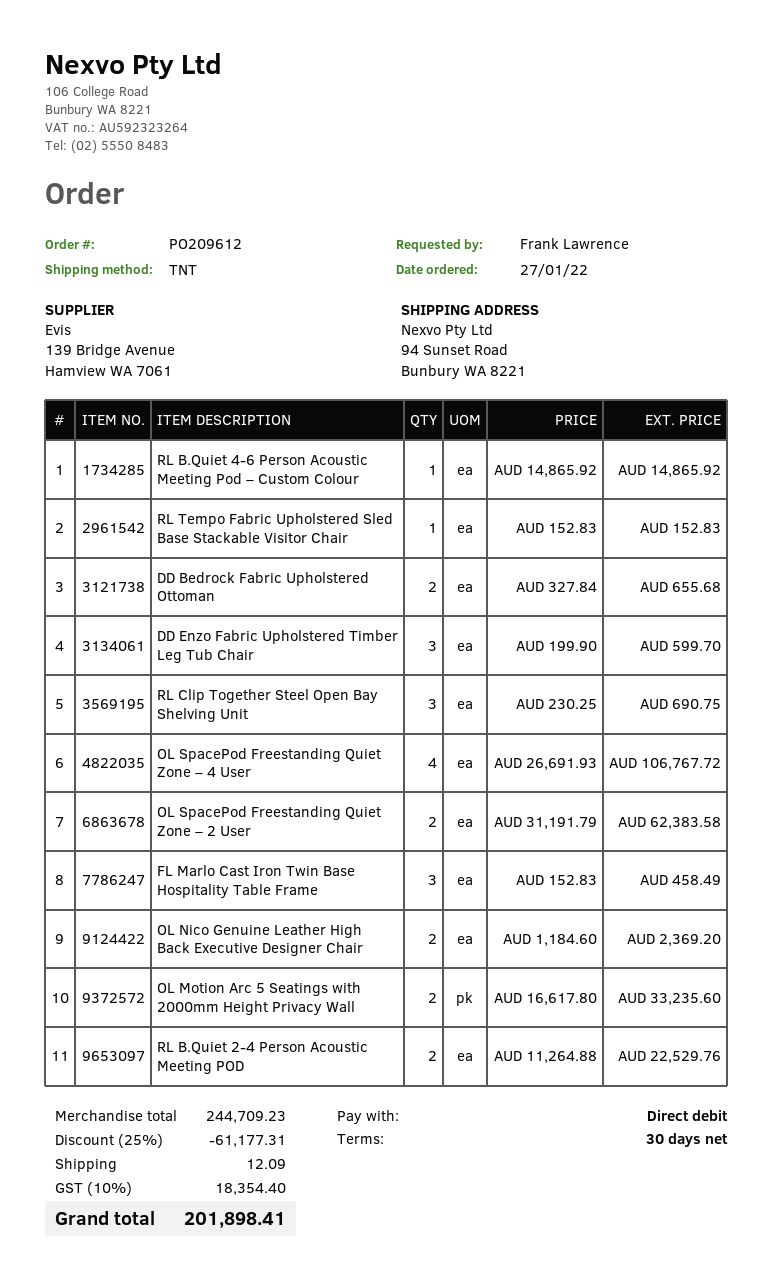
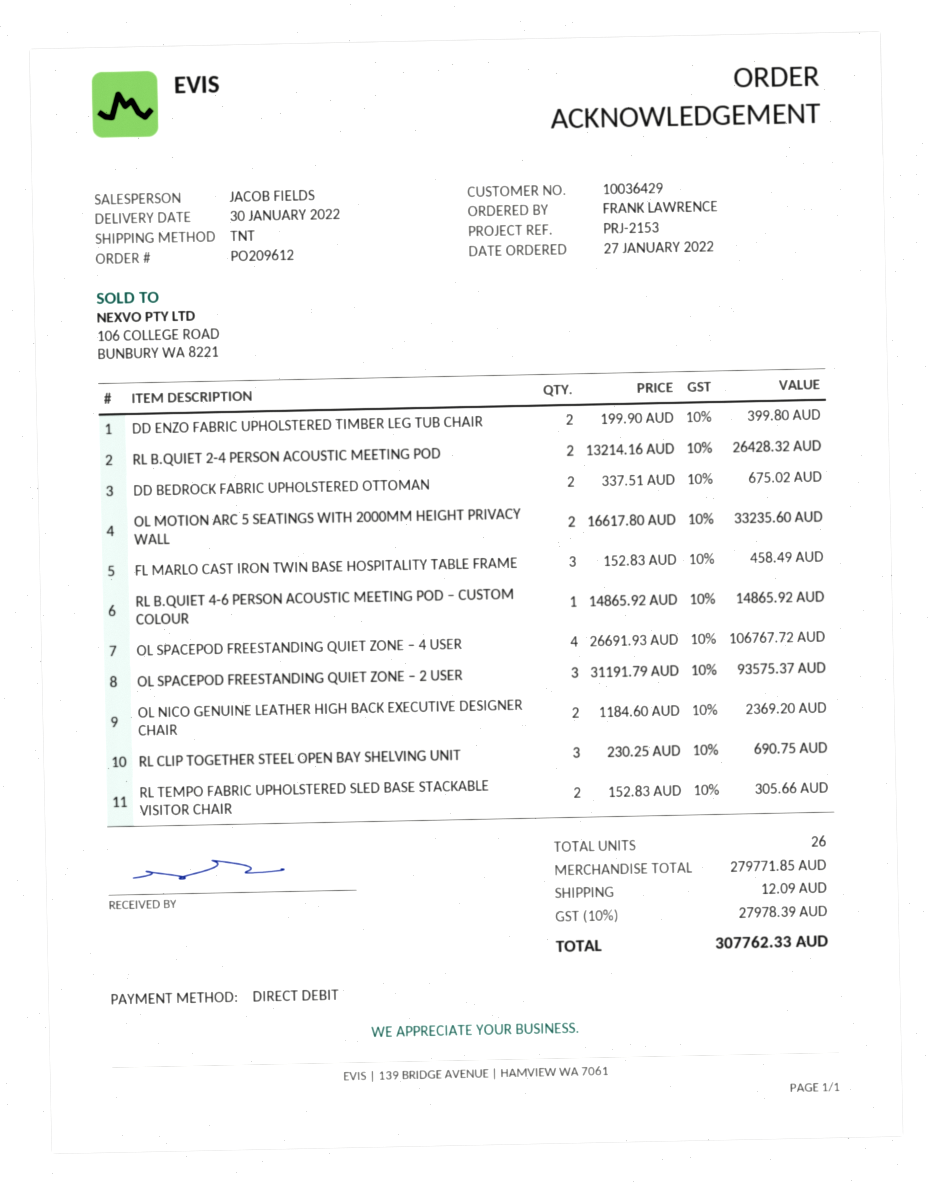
RL Tempo Fabric Upholstered Sled Base Stackable Visitor Chair: 1 x 152.83 = 152.83 -> 2 x 152.83 = 305.66
DD Bedrock Fabric Upholstered Ottoman: 2 x 327.84 = 655.68 -> 2 x 337.51 = 675.02
DD Enzo Fabric Upholstered Timber Leg Tub Chair: 3 x 199.90 = 599.70 -> 2 x 199.90 = 399.80
OL SpacePod Freestanding Quiet Zone – 2 User: 2 x 31191.79 = 62383.58 -> 3 x 31191.79 = 93575.37
RL B.Quiet 2-4 Person Acoustic Meeting POD: 2 x 11264.88 = 22529.76 -> 2 x 13214.16 = 26428.32
subtotal: 244709.23 -> 279771.85
discount: 25% = 61177.31 -> none
tax: 10% = 18354.40 -> 10% = 27978.39
total: 201898.41 -> 307762.33

